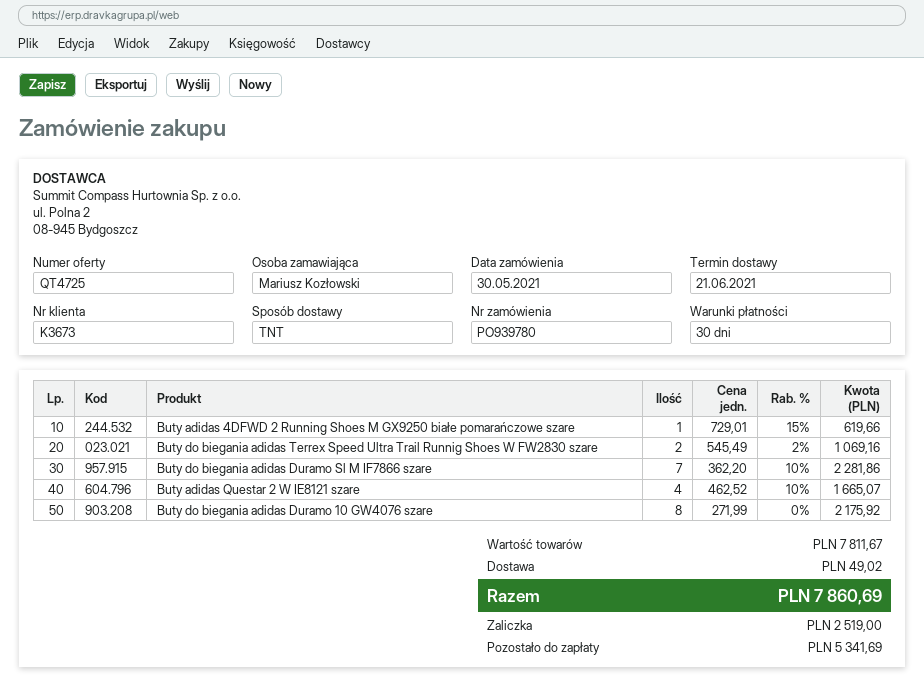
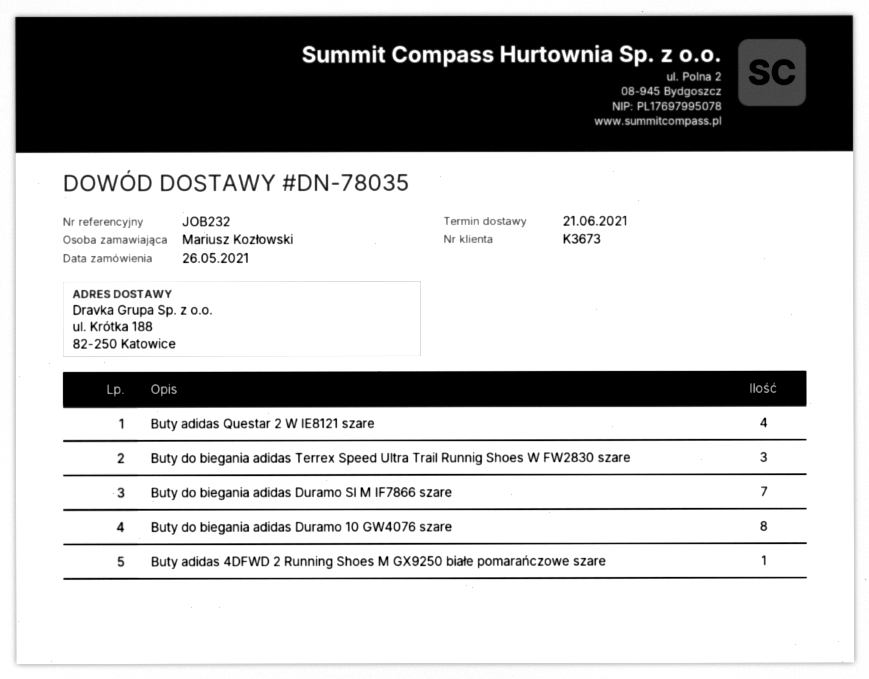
order date: 2021-05-30 -> 2021-05-26
Buty do biegania adidas Terrex Speed Ultra Trail Runnig Shoes W FW2830 szare: 2 -> 3

